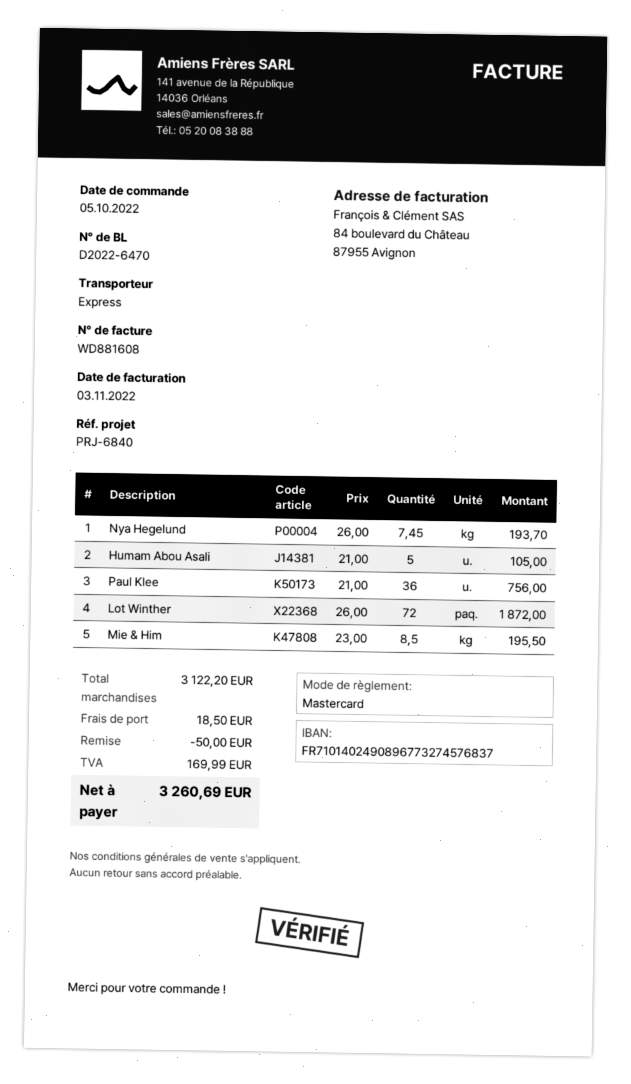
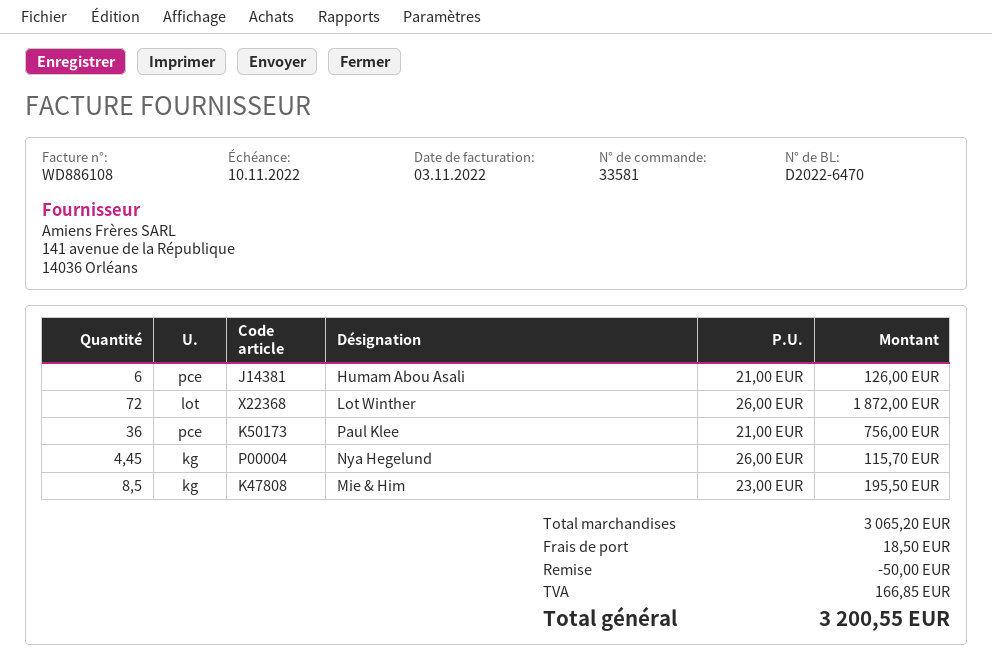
invoice number: WD881608 -> WD886108
Nya Hegelund: 7.45 x 26.00 = 193.70 -> 4.45 x 26.00 = 115.70
Humam Abou Asali: 5 x 21.00 = 105.00 -> 6 x 21.00 = 126.00
subtotal: 3122.20 -> 3065.20
tax: 169.99 -> 166.85
total: 3260.69 -> 3200.55

